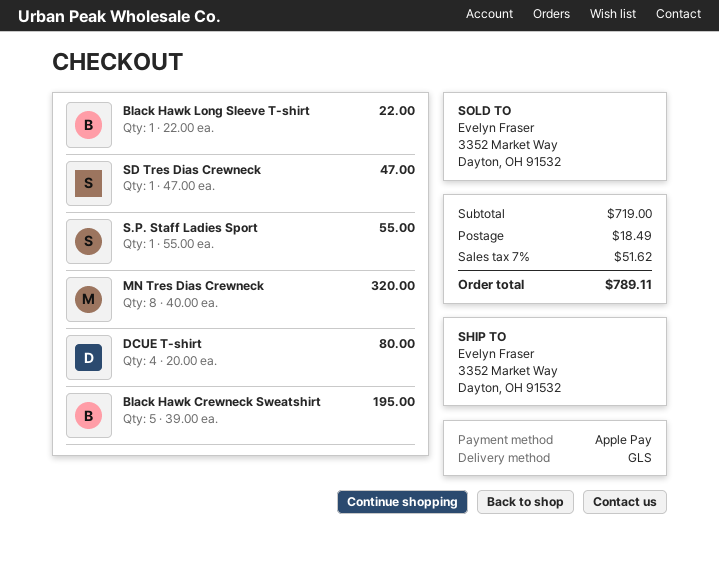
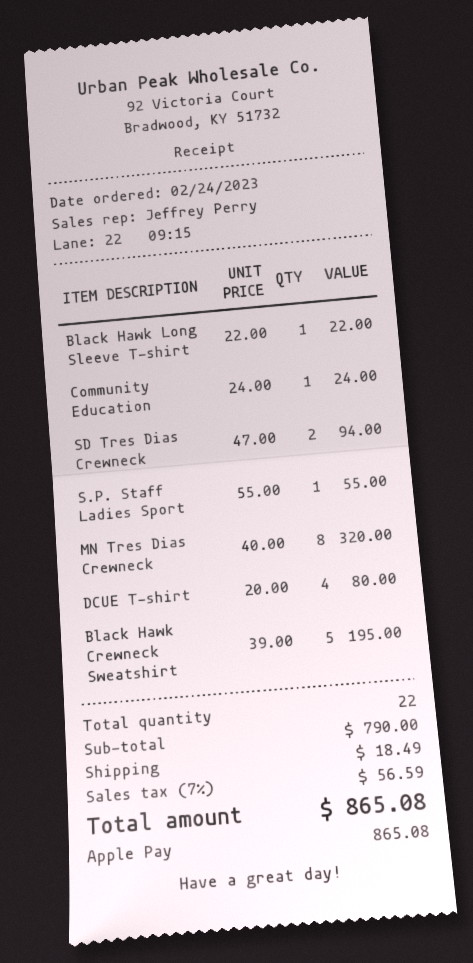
SD Tres Dias Crewneck: 1 x 47.00 = 47.00 -> 2 x 47.00 = 94.00
Community Education: none -> 1 x 24.00 = 24.00
subtotal: 719.00 -> 790.00
tax: 7% = 51.62 -> 7% = 56.59
total: 789.11 -> 865.08

